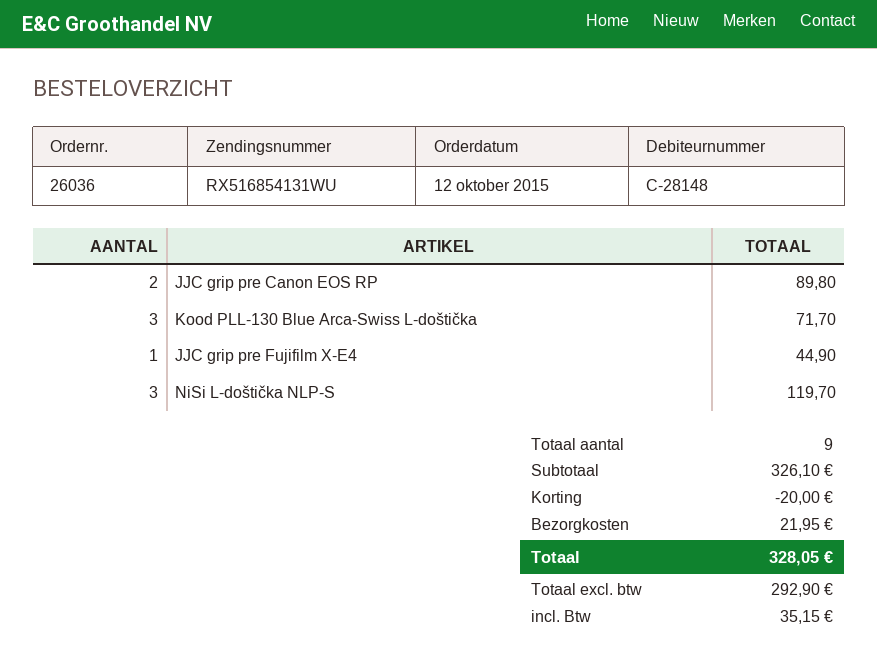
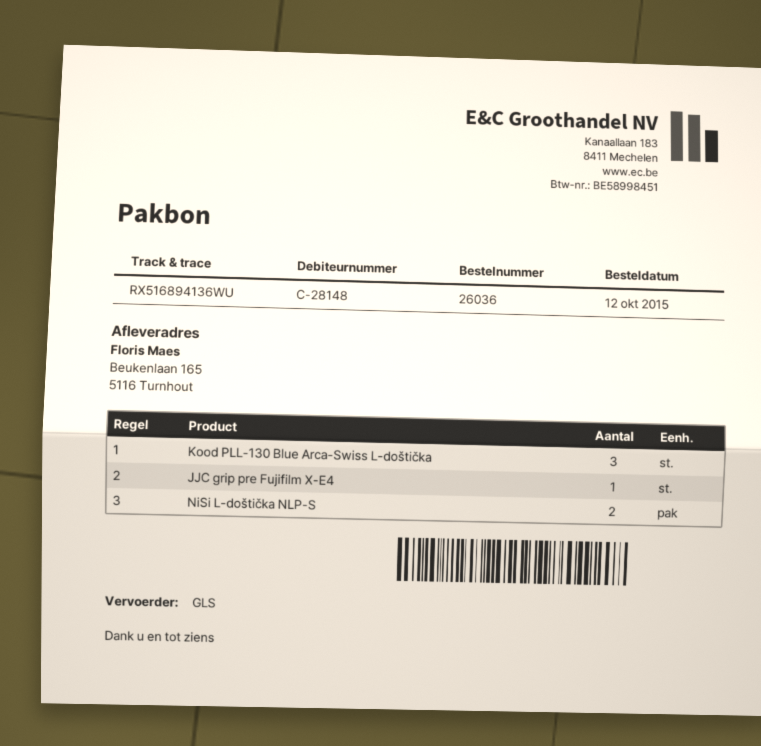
tracking number: RX516854131WU -> RX516894136WU
JJC grip pre Canon EOS RP: 2 -> none
NiSi L-doštička NLP-S: 3 -> 2

